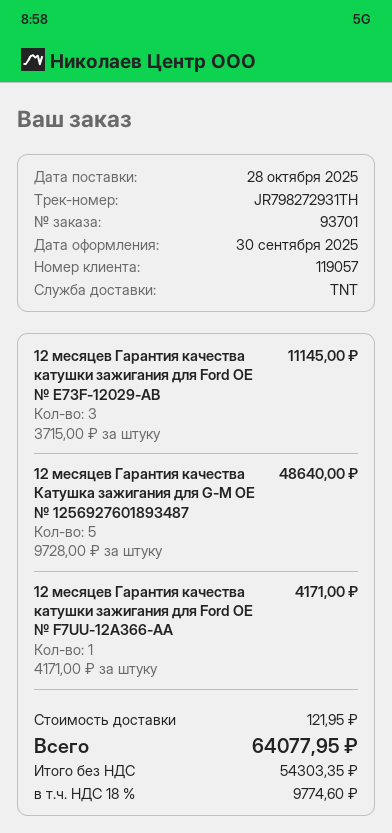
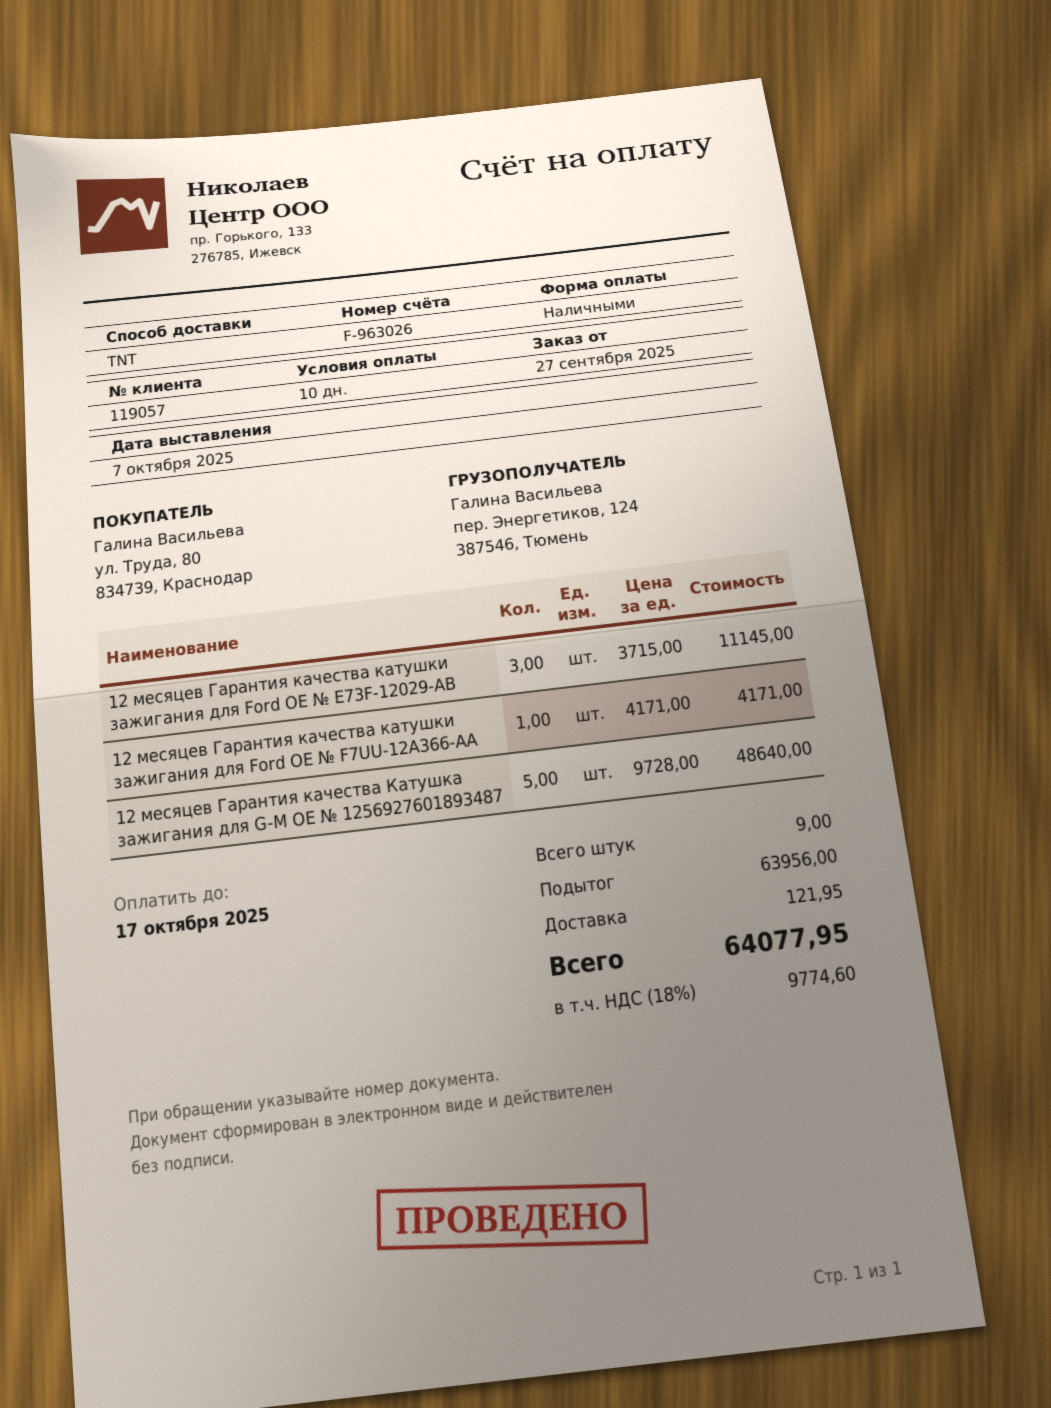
order date: 2025-09-30 -> 2025-09-27

